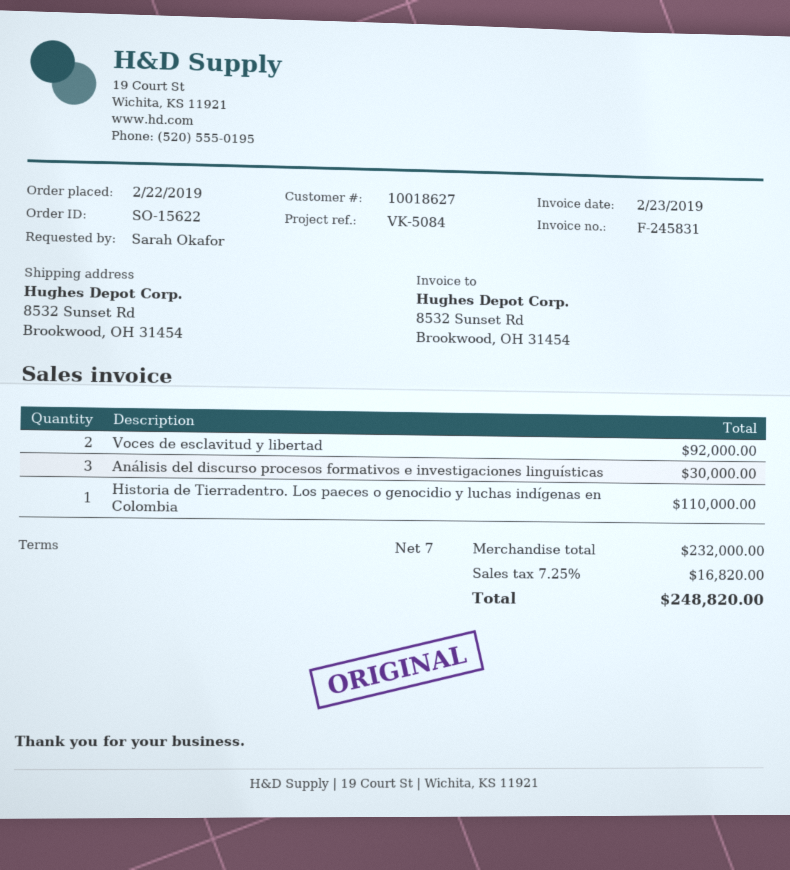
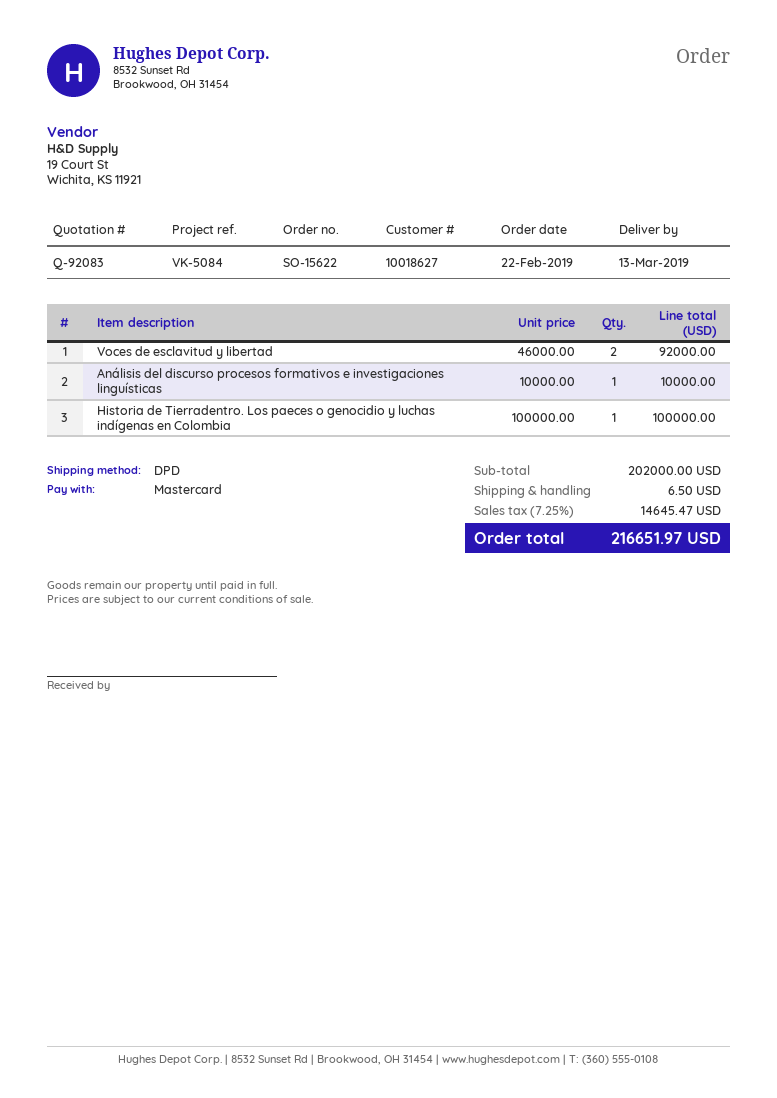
Análisis del discurso procesos formativos e investigaciones linguísticas: 3 for 30000.00 -> 1 for 10000.00
Historia de Tierradentro. Los paeces o genocidio y luchas indígenas en Colombia: 1 for 110000.00 -> 1 for 100000.00
subtotal: 232000.00 -> 202000.00
shipping: none -> 6.50
tax: 7.25% = 16820.00 -> 7.25% = 14645.47
total: 248820.00 -> 216651.97

